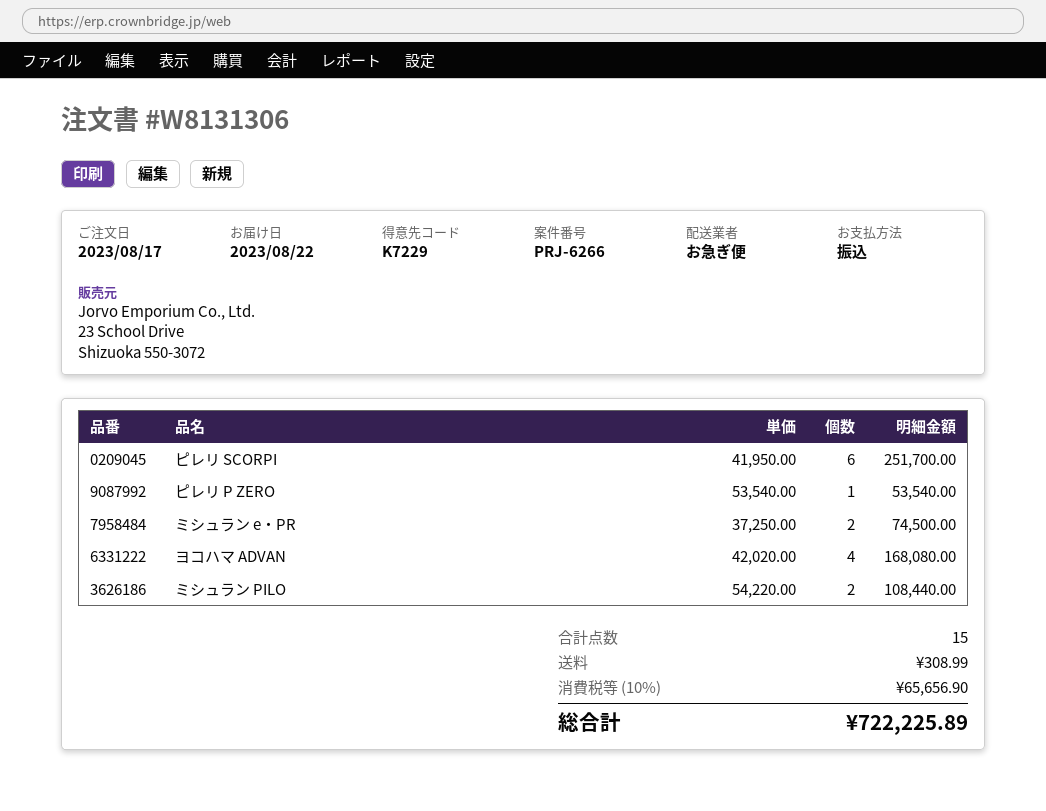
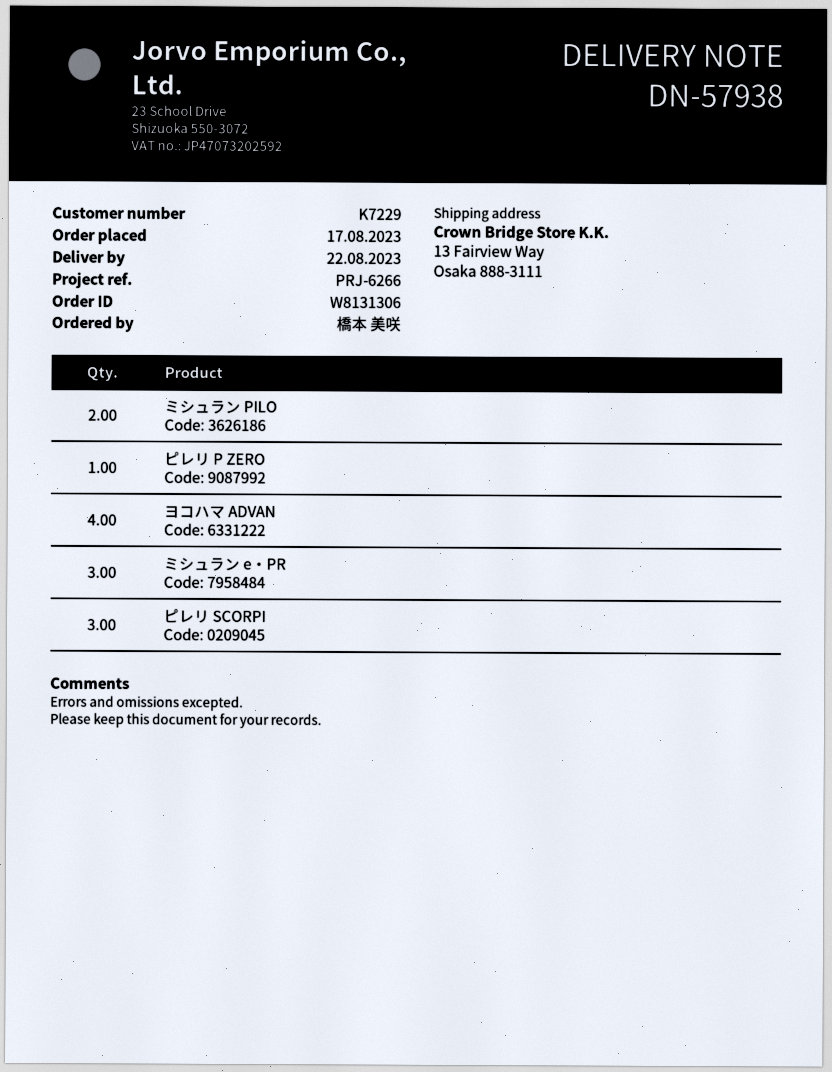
ピレリ SCORPI: 6 -> 3
ミシュラン e・PR: 2 -> 3

